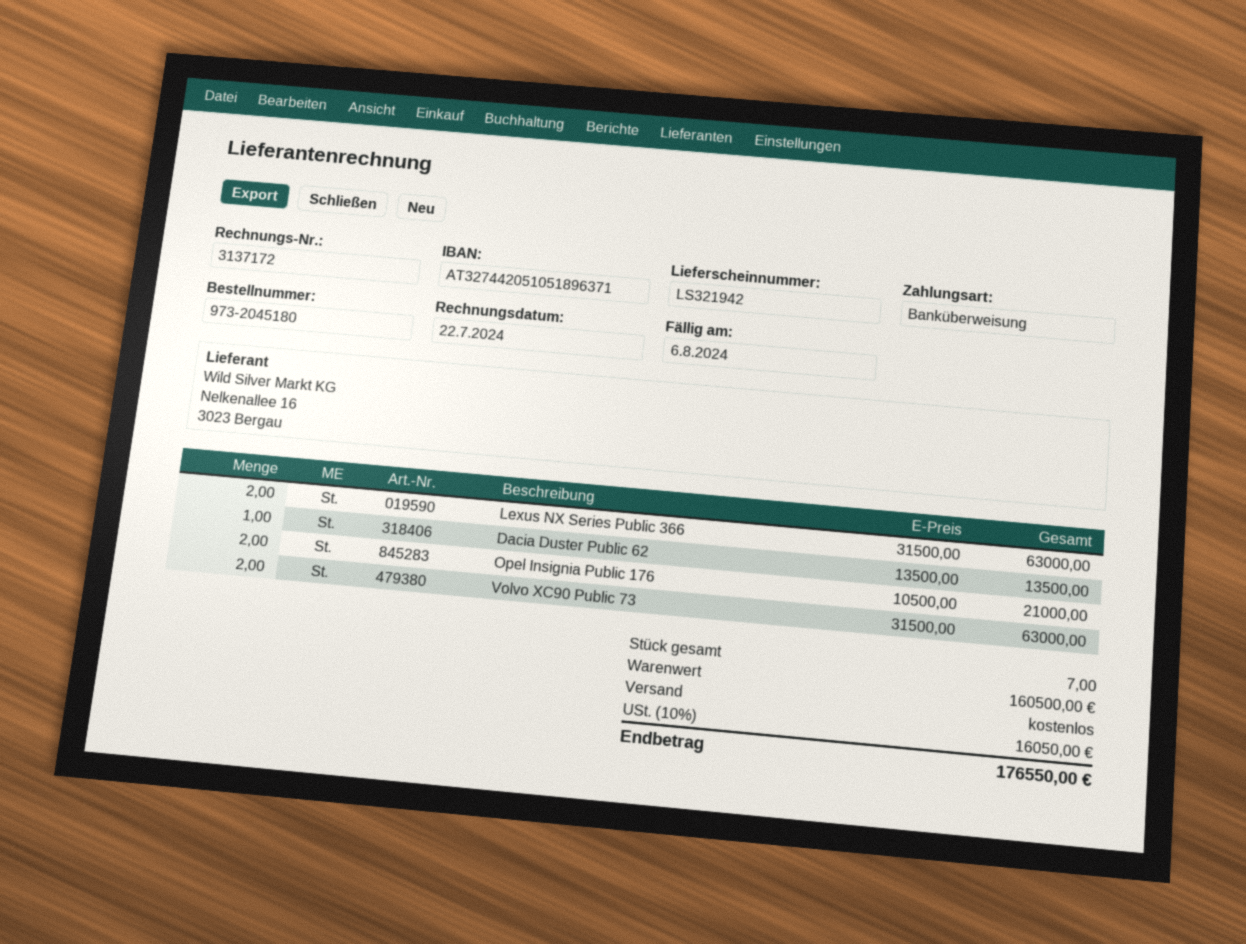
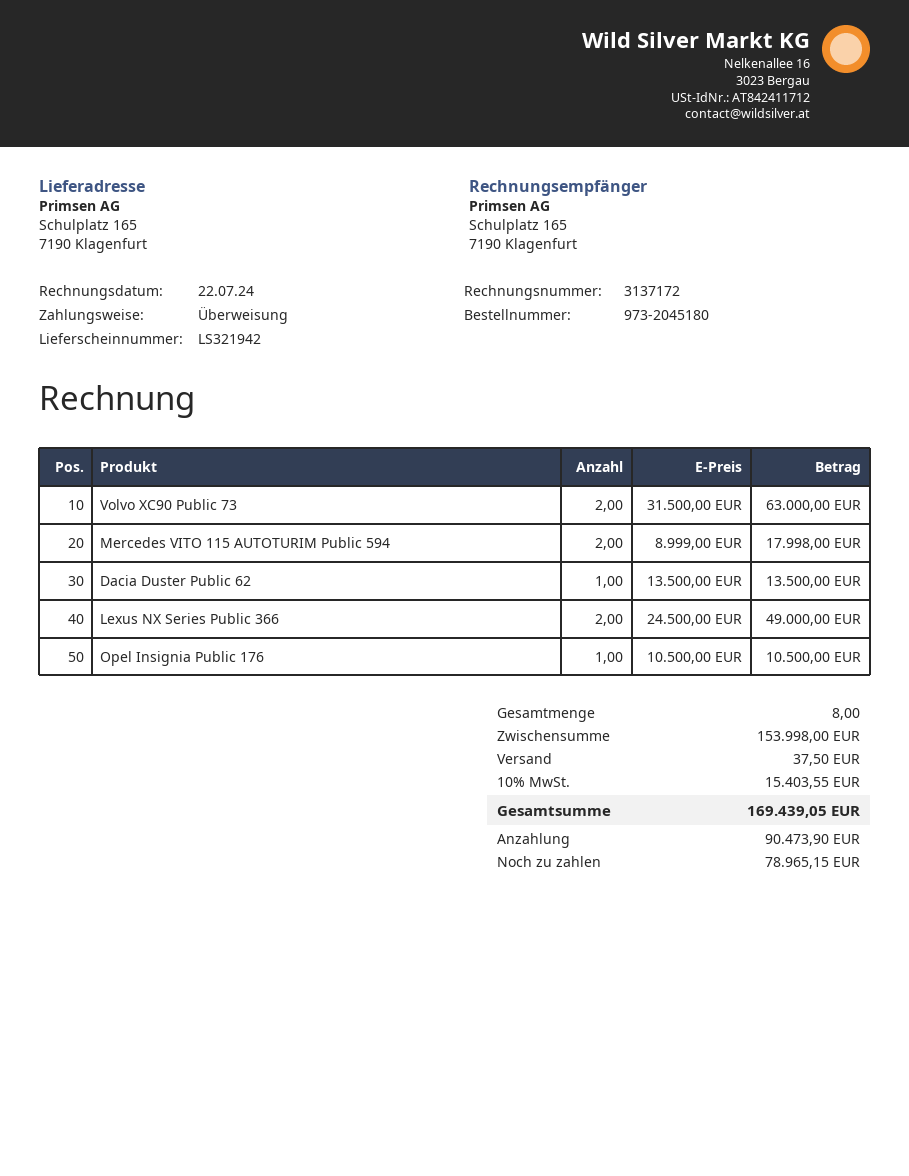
Lexus NX Series Public 366: 2 x 31500.00 = 63000.00 -> 2 x 24500.00 = 49000.00
Opel Insignia Public 176: 2 x 10500.00 = 21000.00 -> 1 x 10500.00 = 10500.00
Mercedes VITO 115 AUTOTURIM Public 594: none -> 2 x 8999.00 = 17998.00
total quantity: 7 -> 8
subtotal: 160500.00 -> 153998.00
shipping: 0.00 -> 37.50
tax: 10% = 16050.00 -> 10% = 15403.55
total: 176550.00 -> 169439.05

